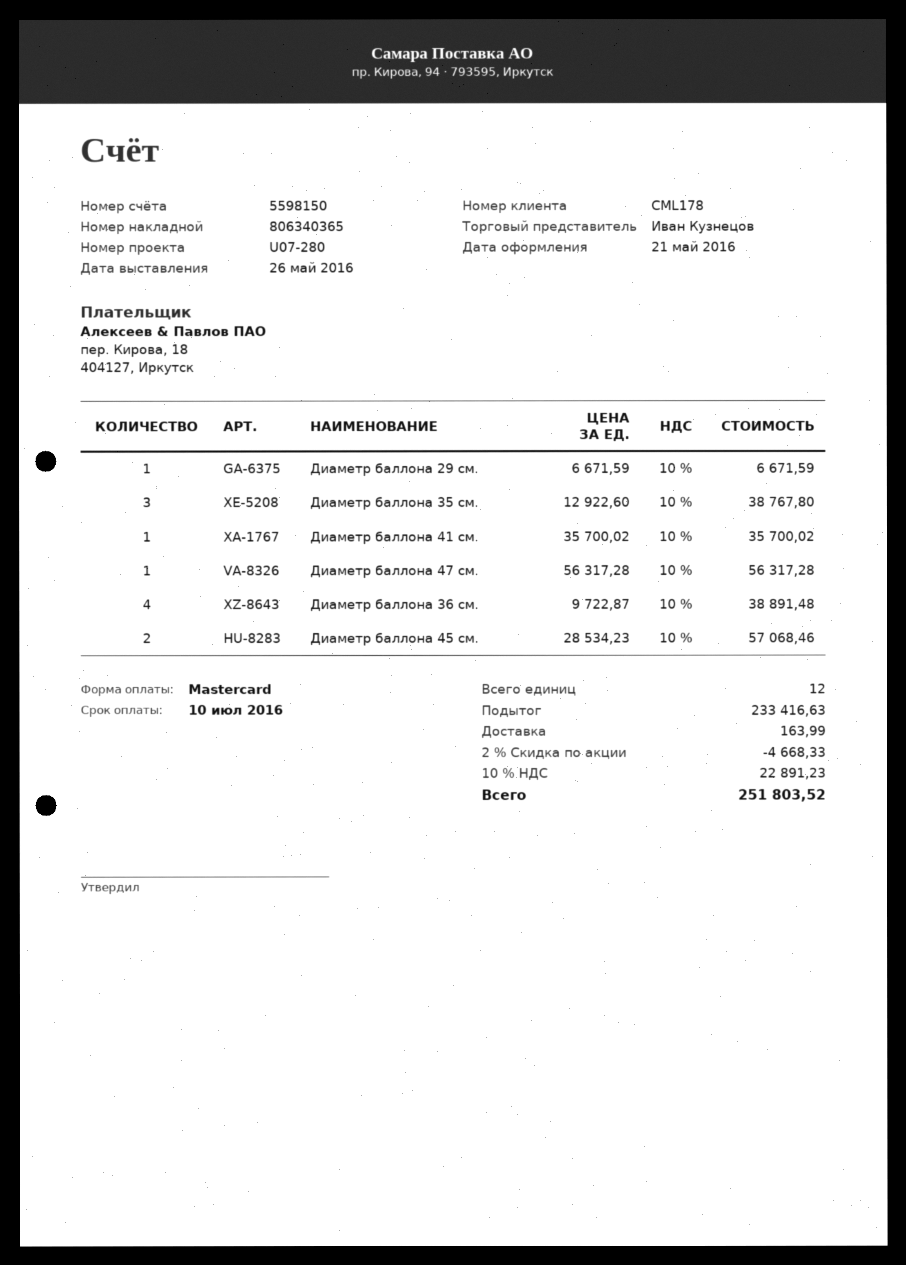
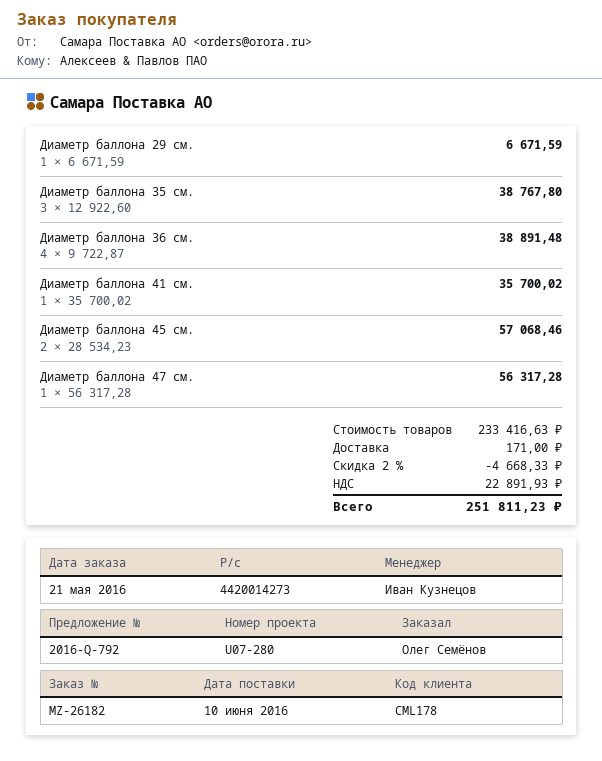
shipping: 163.99 -> 171.00
tax: 22891.23 -> 22891.93
total: 251803.52 -> 251811.23

